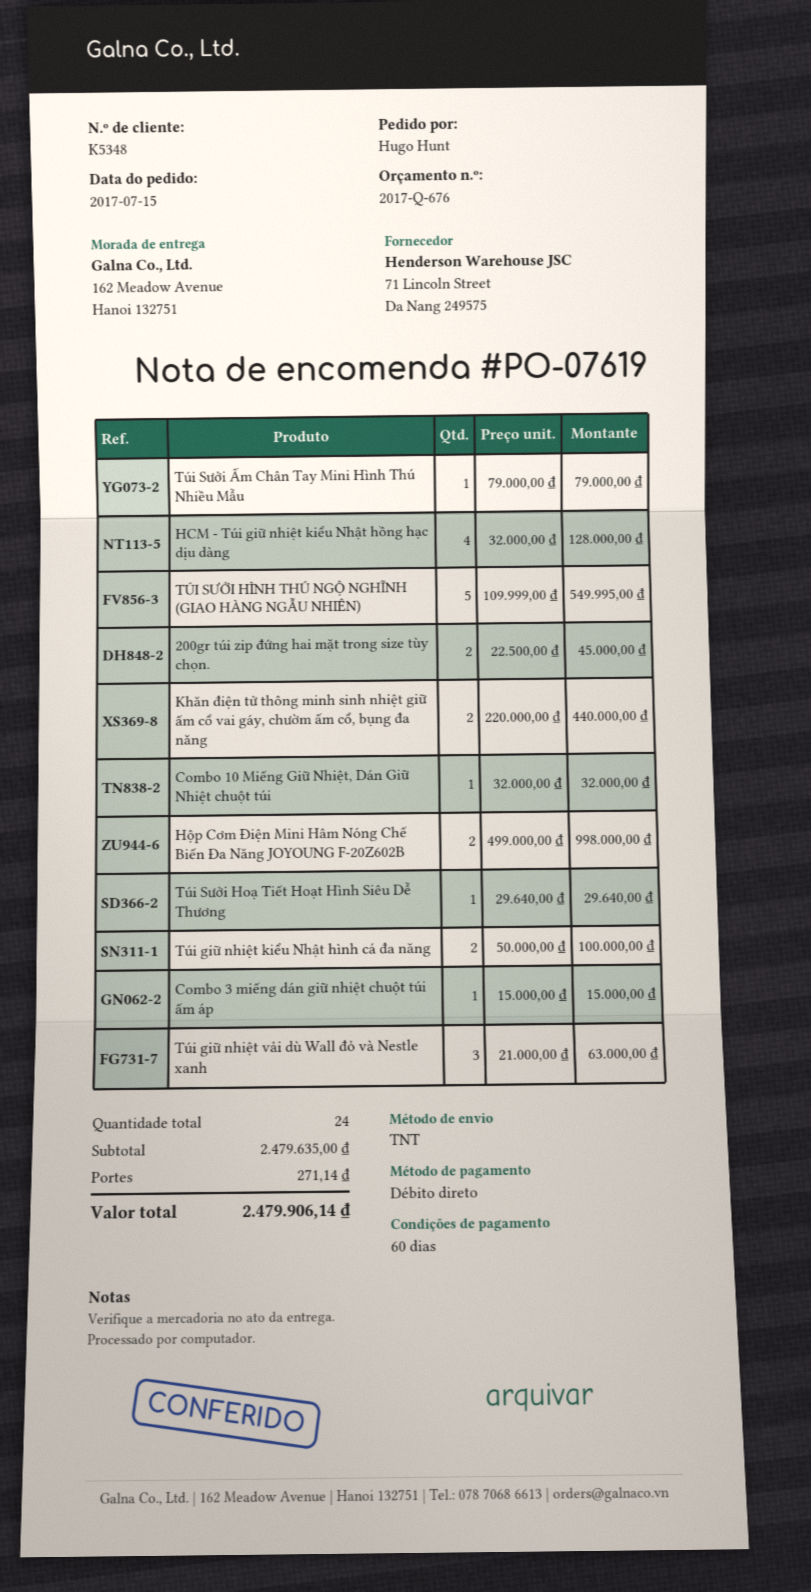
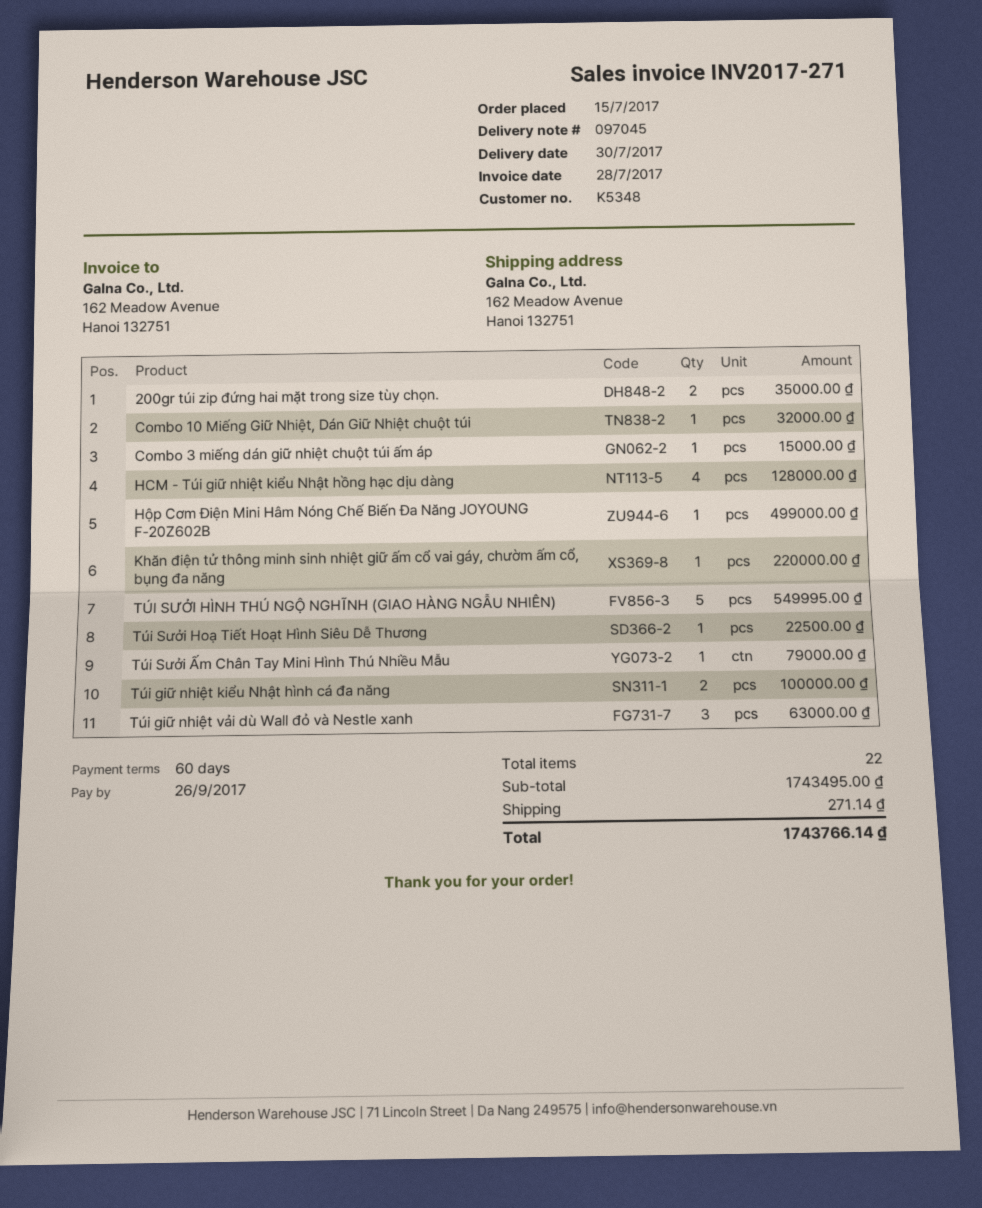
200gr túi zip đứng hai mặt trong size tùy chọn.: 2 for 45000.00 -> 2 for 35000.00
Khăn điện tử thông minh sinh nhiệt giữ ấm cổ vai gáy, chườm ấm cổ, bụng đa năng: 2 for 440000.00 -> 1 for 220000.00
Hộp Cơm Điện Mini Hâm Nóng Chế Biến Đa Năng JOYOUNG F-20Z602B: 2 for 998000.00 -> 1 for 499000.00
Túi Sưởi Hoạ Tiết Hoạt Hình Siêu Dễ Thương: 1 for 29640.00 -> 1 for 22500.00
total quantity: 24 -> 22
subtotal: 2479635.00 -> 1743495.00
total: 2479906.14 -> 1743766.14

